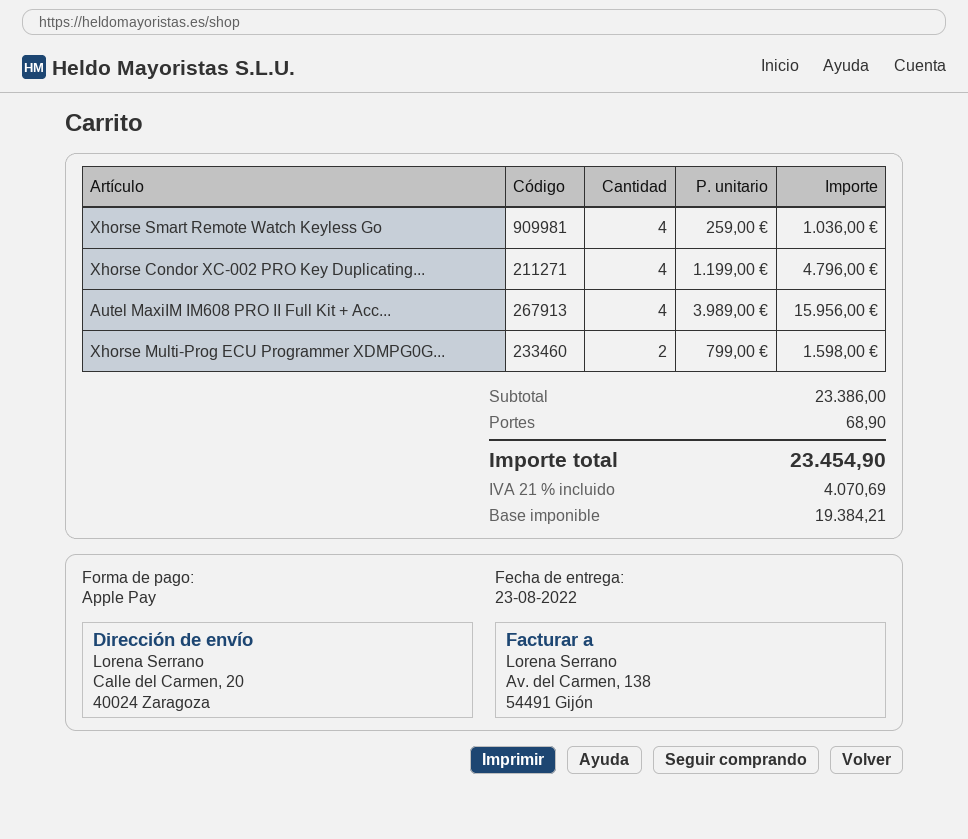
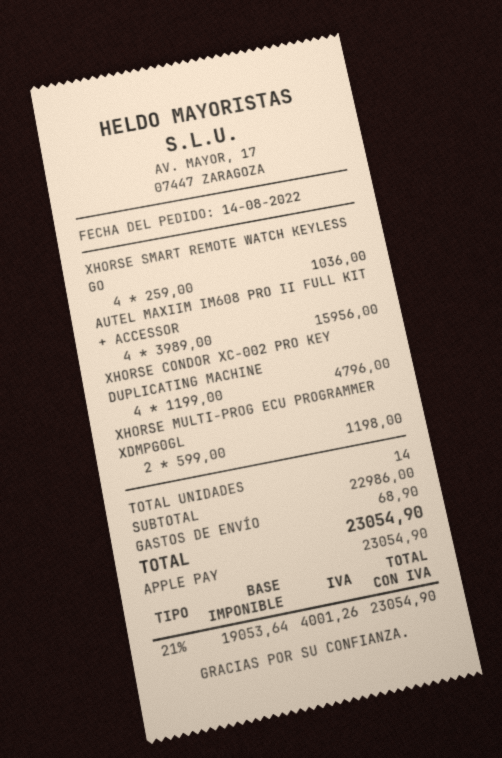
Xhorse Multi-Prog ECU Programmer XDMPG0G...: 2 x 799.00 = 1598.00 -> 2 x 599.00 = 1198.00
subtotal: 23386.00 -> 22986.00
net: 19384.21 -> 19053.64
tax: 21% = 4070.69 -> 21% = 4001.26
total: 23454.90 -> 23054.90

